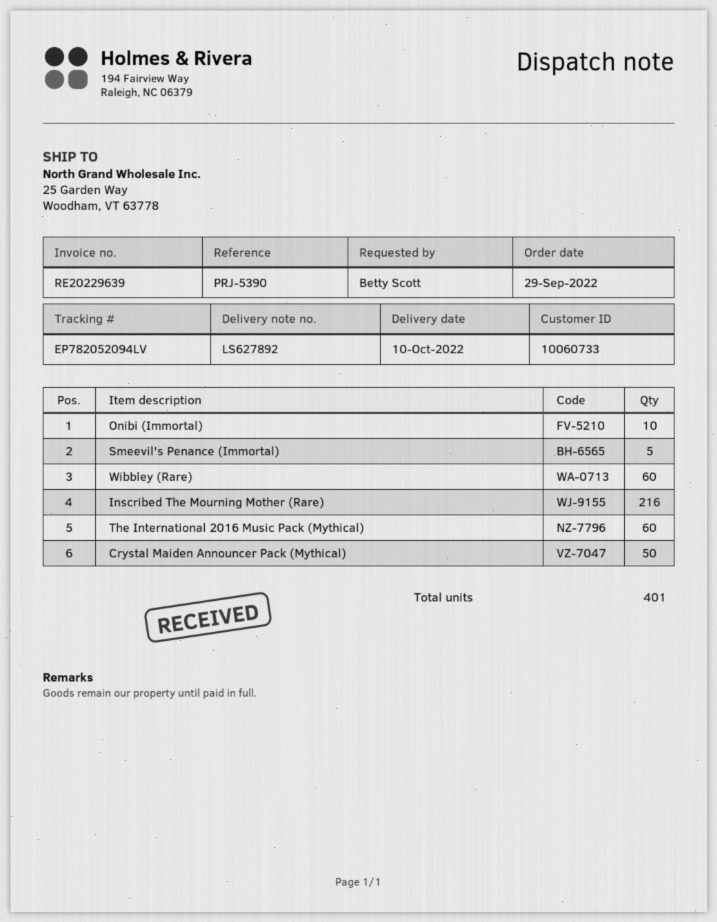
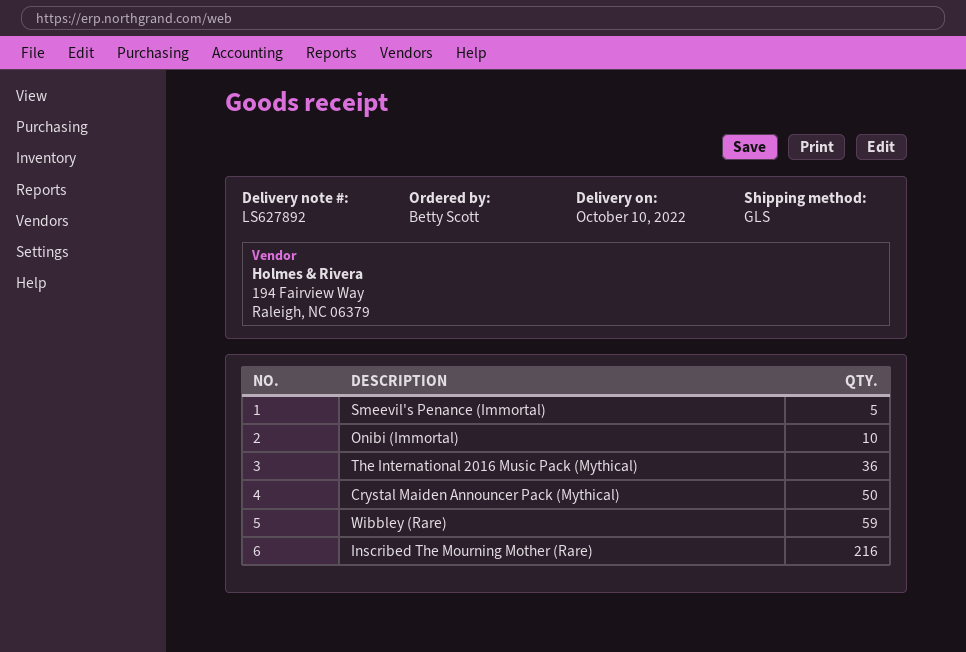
Wibbley (Rare): 60 -> 59
The International 2016 Music Pack (Mythical): 60 -> 36

